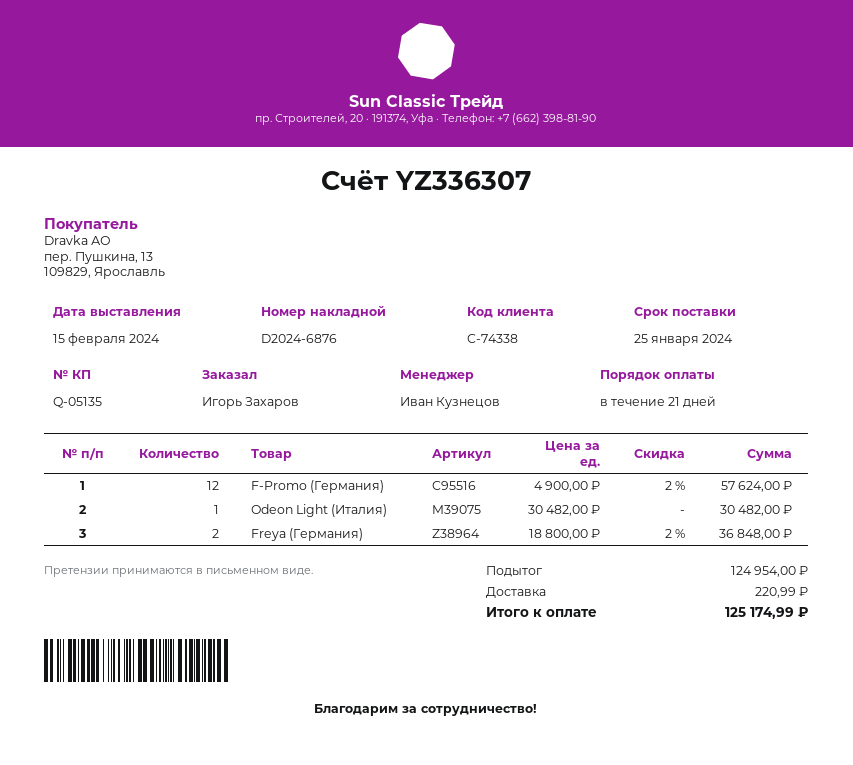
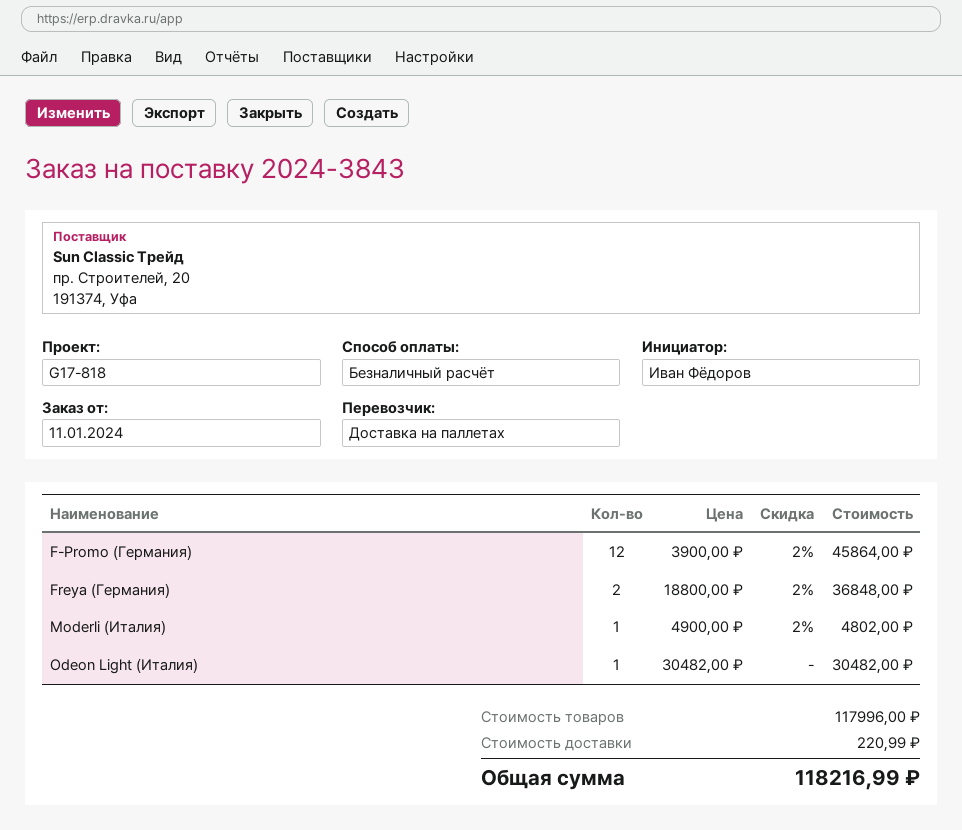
ordered by: Игорь Захаров -> Иван Фёдоров
F-Promo (Германия): 12 x 4900.00 - 2% = 57624.00 -> 12 x 3900.00 - 2% = 45864.00
Moderli (Италия): none -> 1 x 4900.00 - 2% = 4802.00
subtotal: 124954.00 -> 117996.00
total: 125174.99 -> 118216.99

